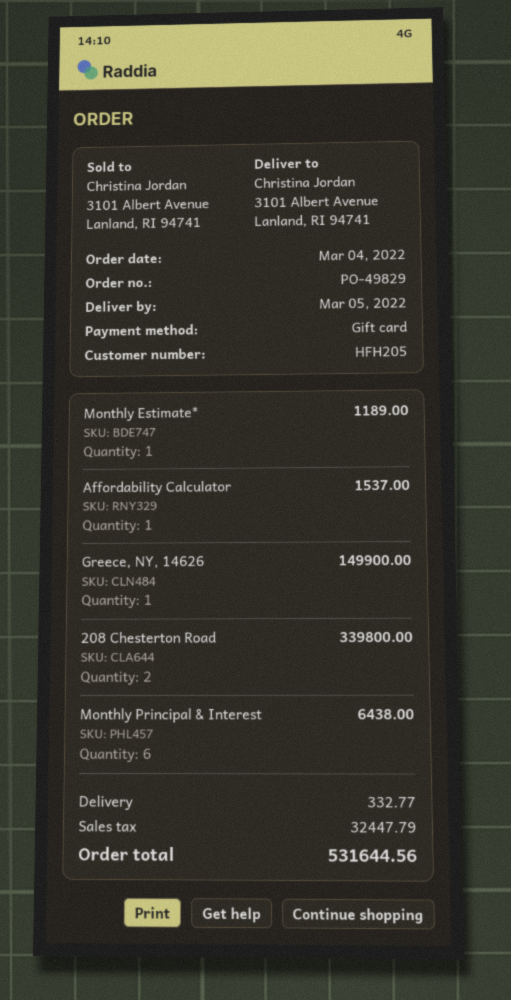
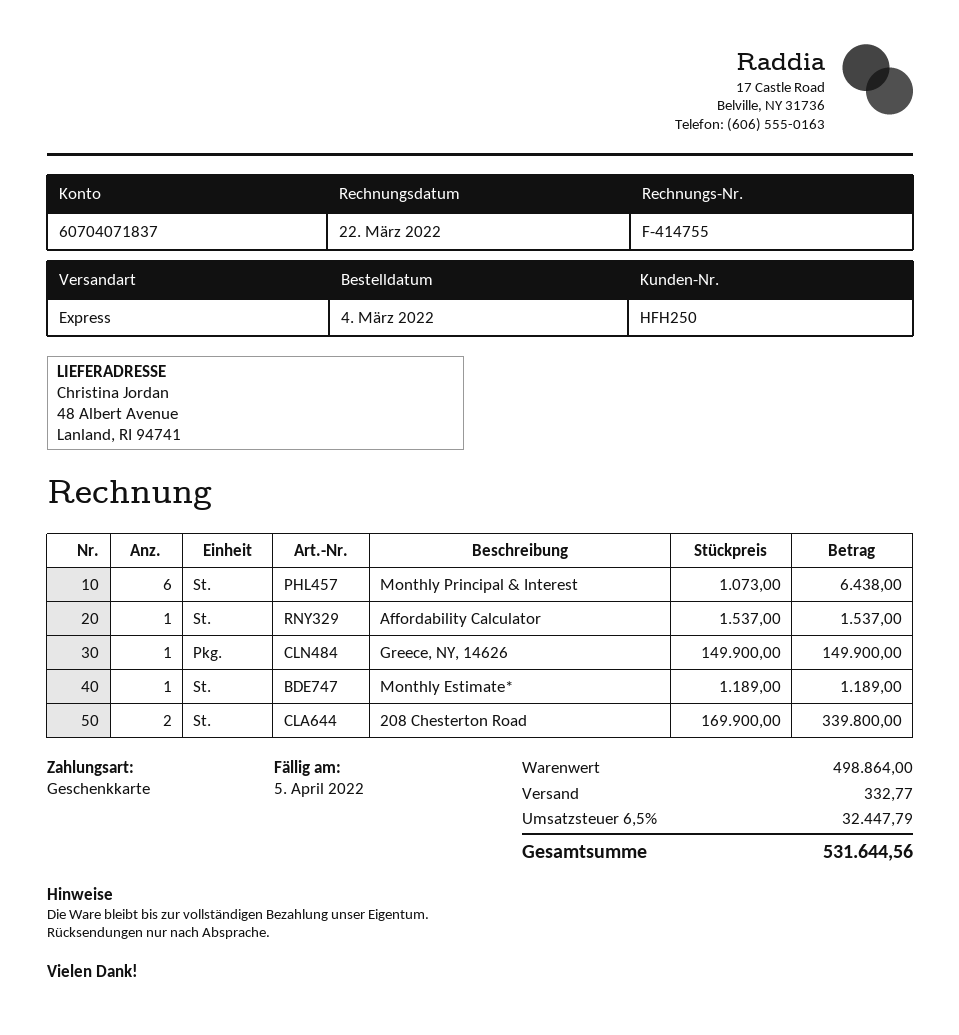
customer number: HFH205 -> HFH250
ship to: 3101 Albert Avenue, Lanland, RI 94741 -> 48 Albert Avenue, Lanland, RI 94741

